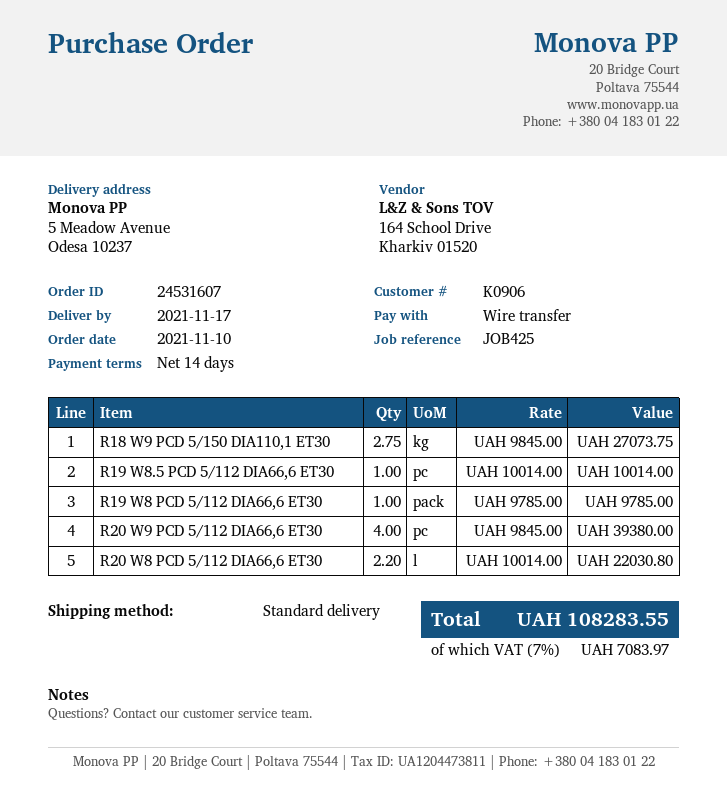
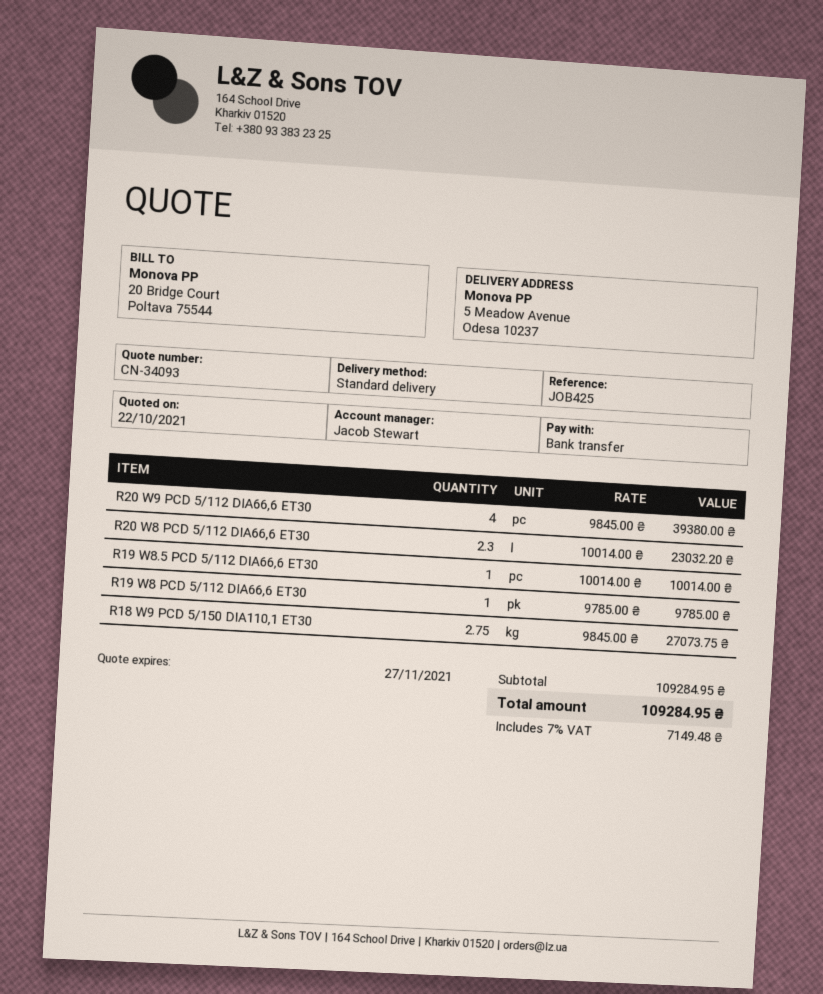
R20 W8 PCD 5/112 DIA66,6 ET30: 2.2 x 10014.00 = 22030.80 -> 2.3 x 10014.00 = 23032.20
tax: 7% = 7083.97 -> 7% = 7149.48
total: 108283.55 -> 109284.95

